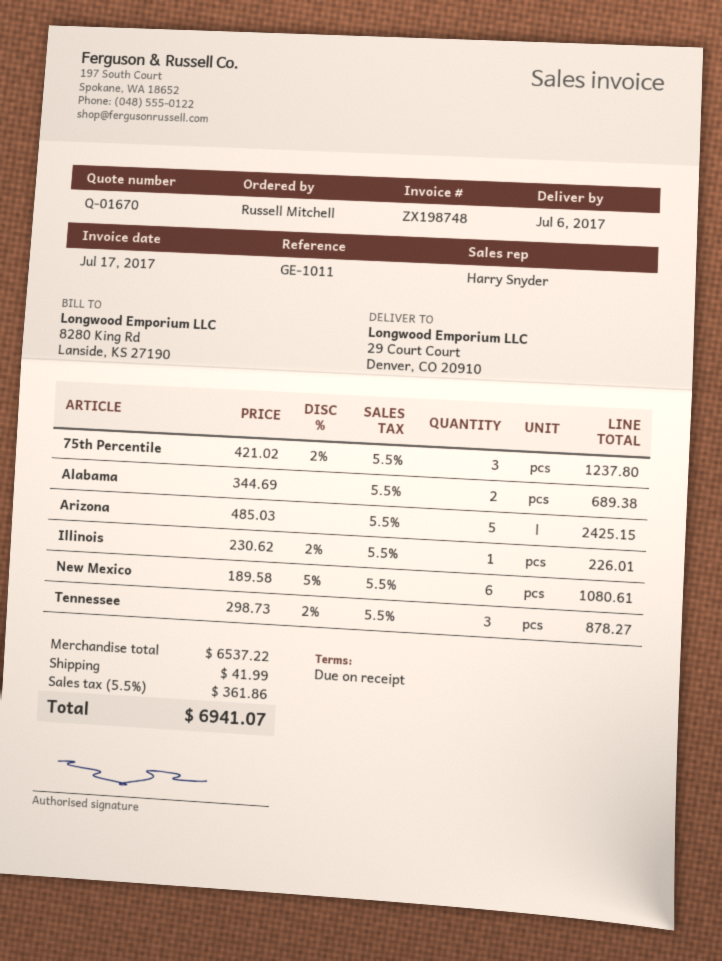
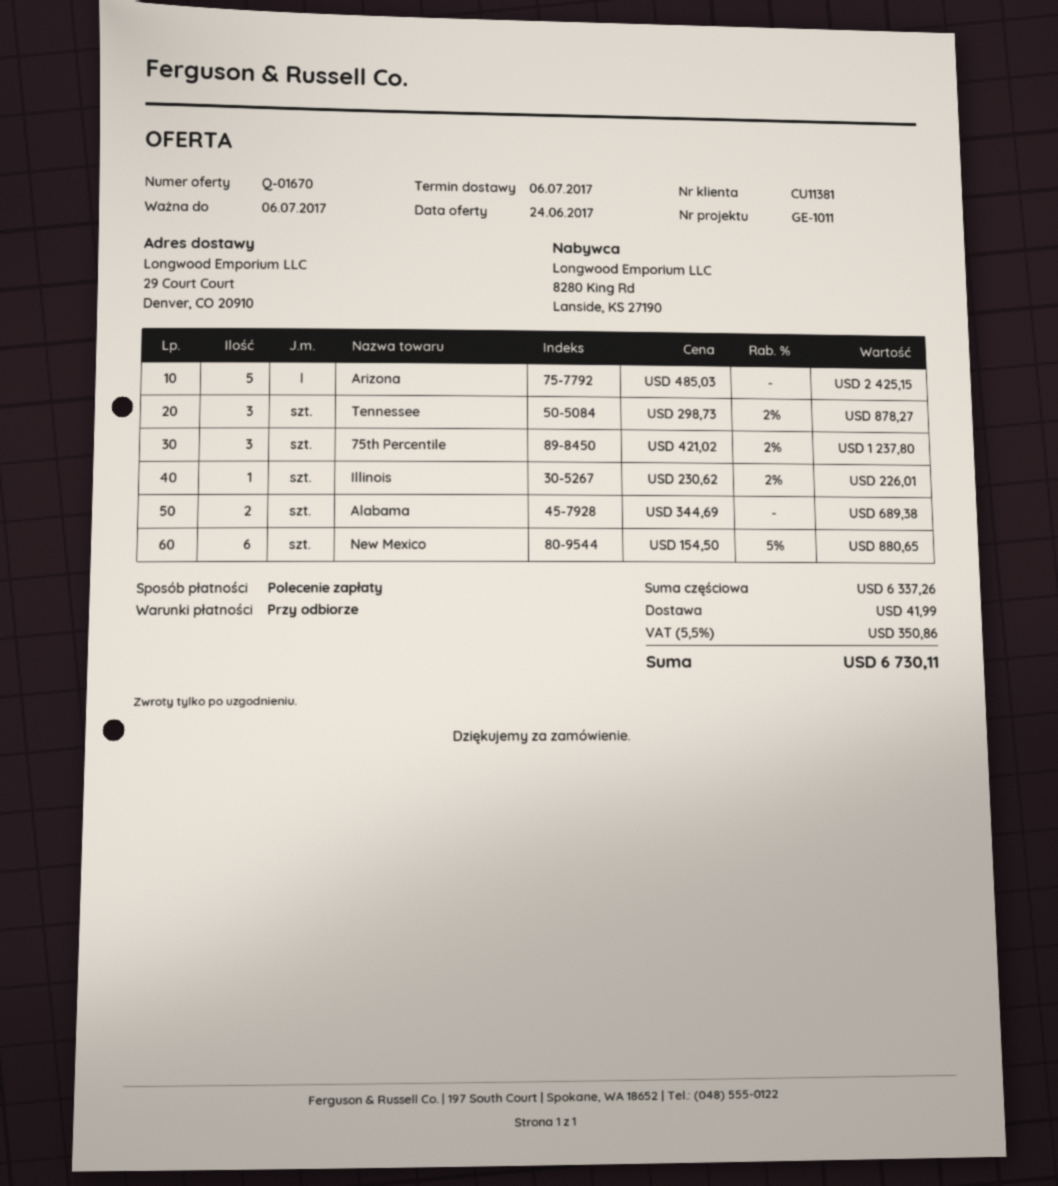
New Mexico: 6 x 189.58 - 5% = 1080.61 -> 6 x 154.50 - 5% = 880.65
subtotal: 6537.22 -> 6337.26
tax: 5.5% = 361.86 -> 5.5% = 350.86
total: 6941.07 -> 6730.11

